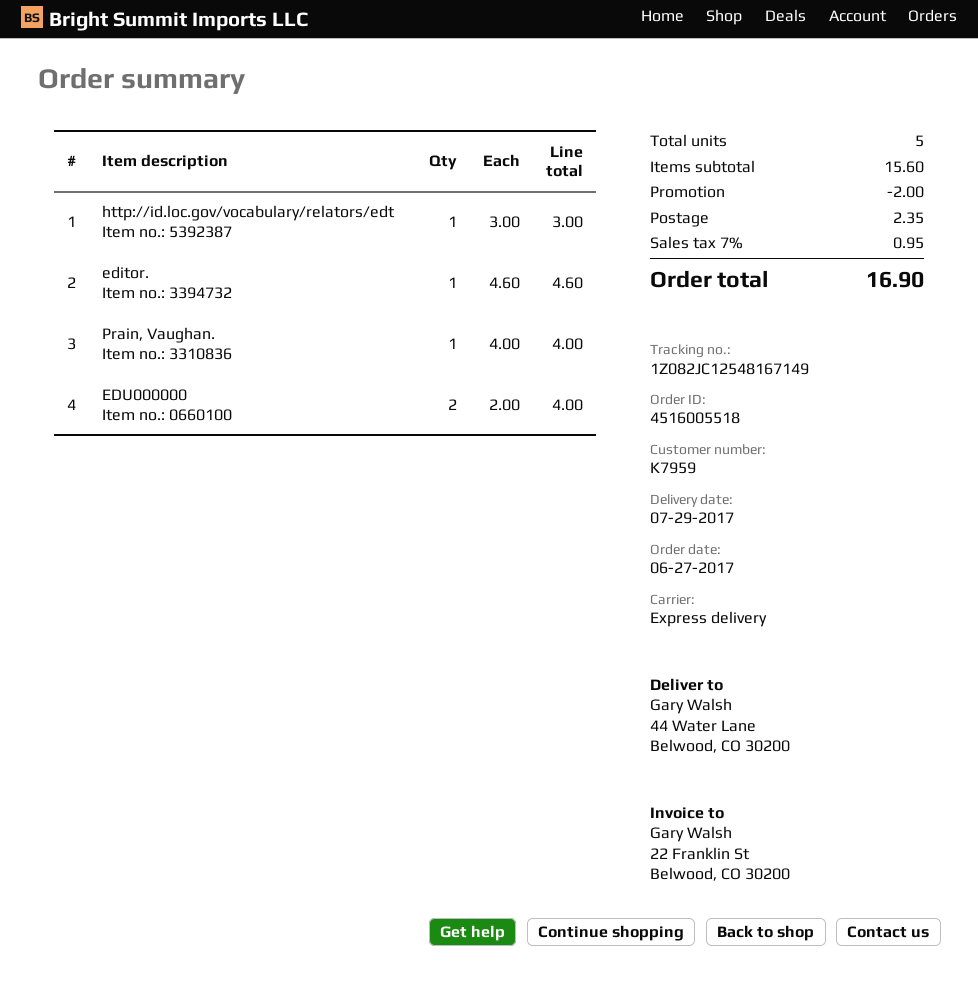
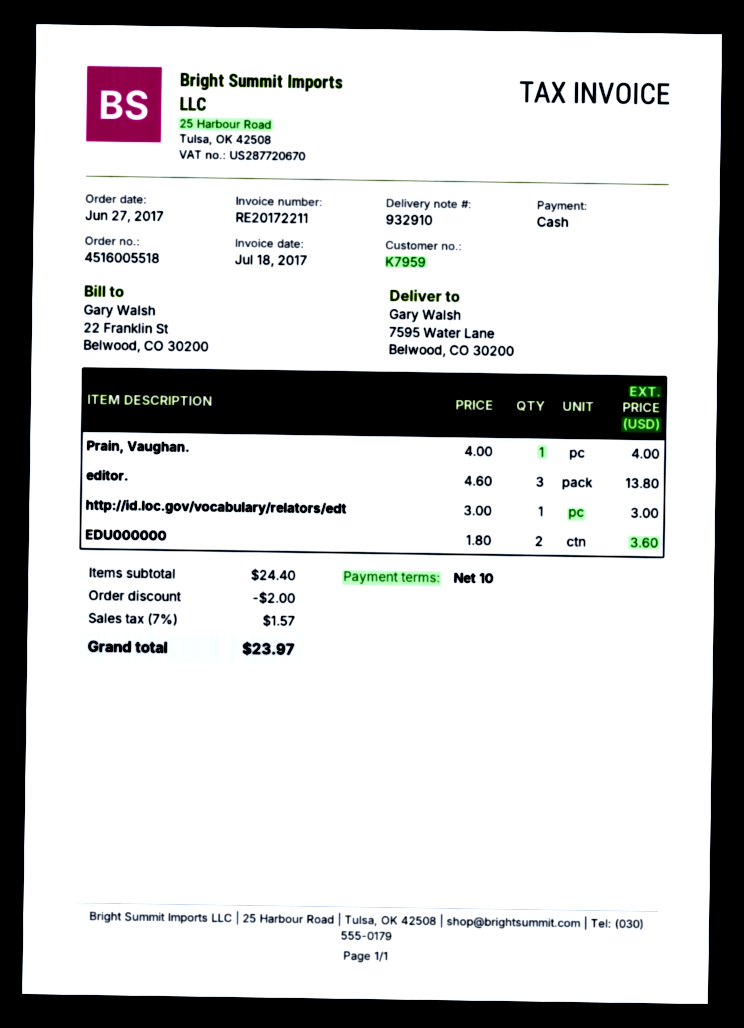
ship to: 44 Water Lane, Belwood, CO 30200 -> 7595 Water Lane, Belwood, CO 30200
editor.: 1 x 4.60 = 4.60 -> 3 x 4.60 = 13.80
EDU000000: 2 x 2.00 = 4.00 -> 2 x 1.80 = 3.60
subtotal: 15.60 -> 24.40
shipping: 2.35 -> none
tax: 7% = 0.95 -> 7% = 1.57
total: 16.90 -> 23.97

